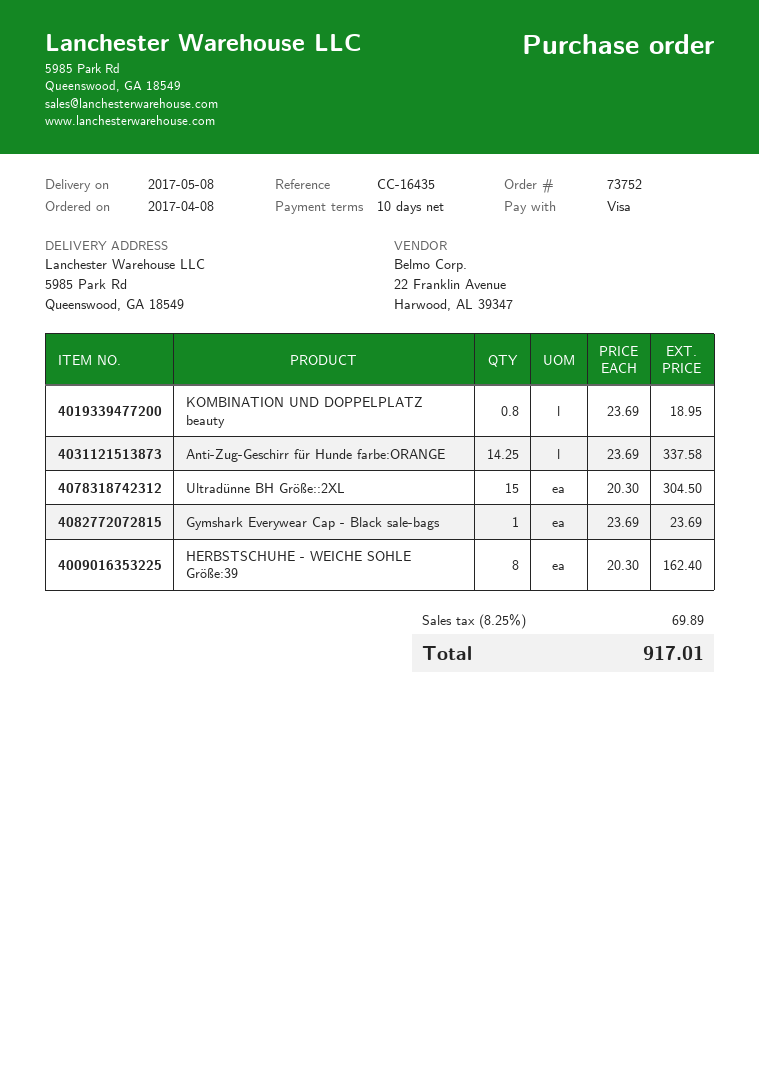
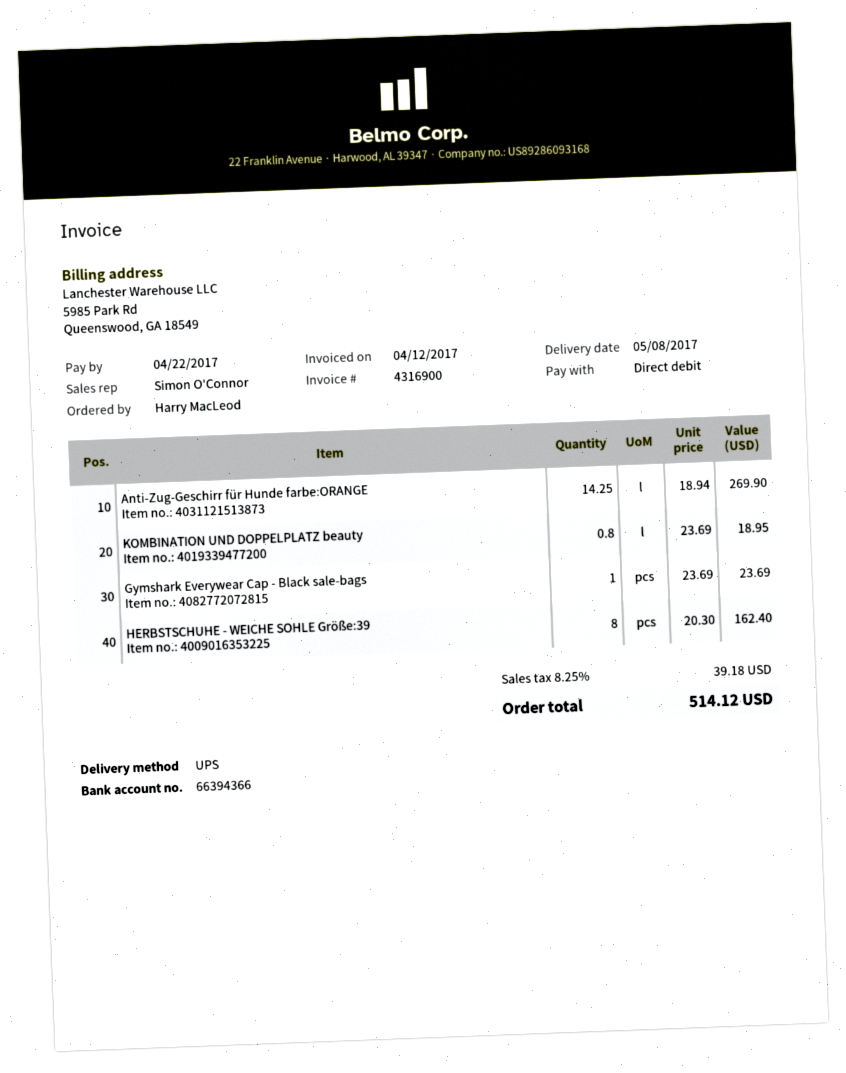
payment method: Visa -> direct debit
Anti-Zug-Geschirr für Hunde farbe:ORANGE: 14.25 x 23.69 = 337.58 -> 14.25 x 18.94 = 269.90
Ultradünne BH Größe::2XL: 15 x 20.30 = 304.50 -> none
tax: 8.25% = 69.89 -> 8.25% = 39.18
total: 917.01 -> 514.12

